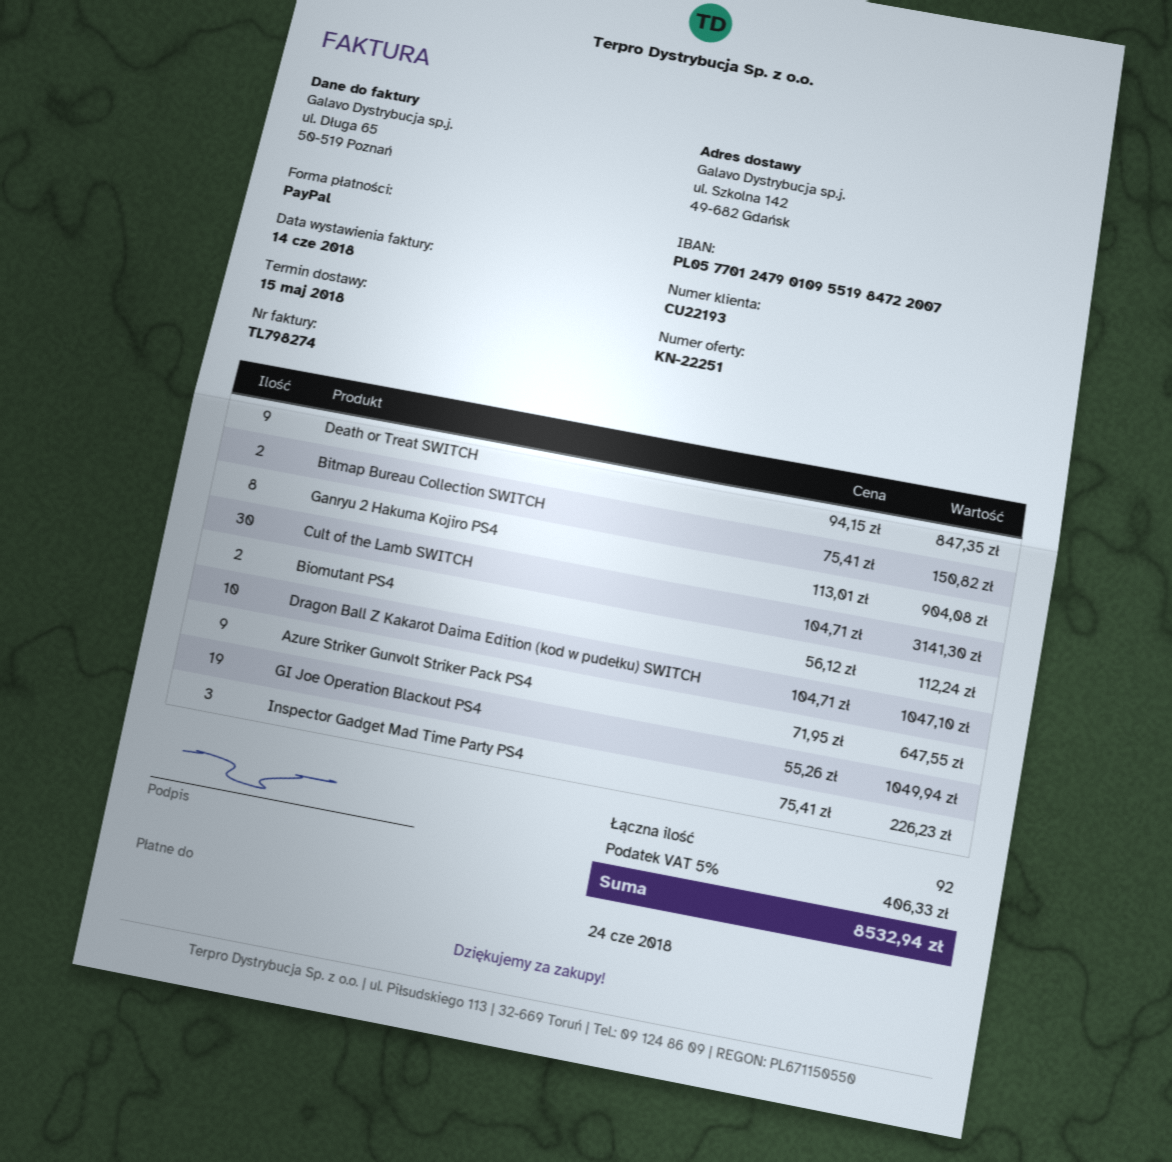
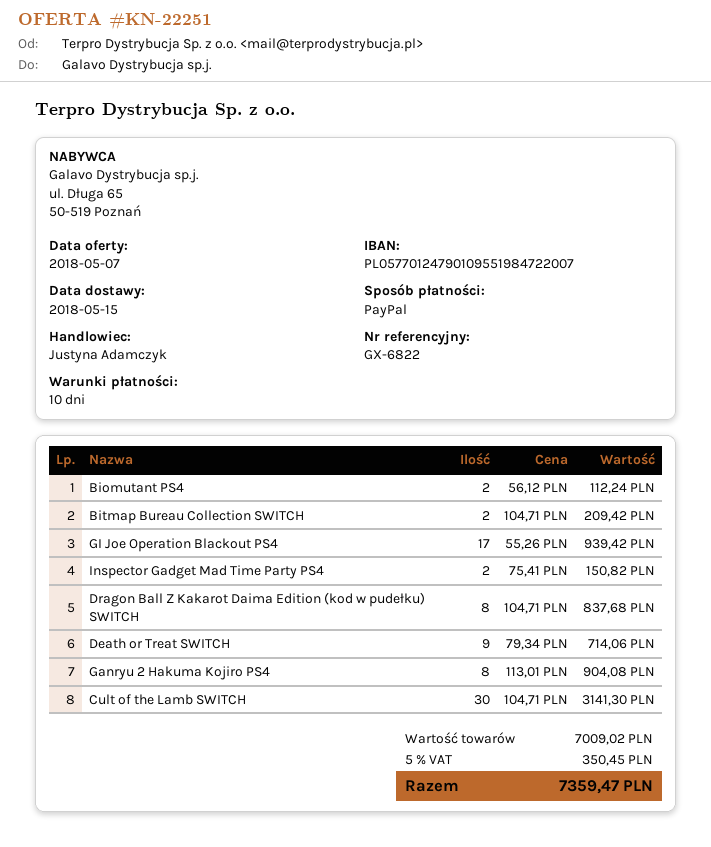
Death or Treat SWITCH: 9 x 94.15 = 847.35 -> 9 x 79.34 = 714.06
Bitmap Bureau Collection SWITCH: 2 x 75.41 = 150.82 -> 2 x 104.71 = 209.42
Dragon Ball Z Kakarot Daima Edition (kod w pudełku) SWITCH: 10 x 104.71 = 1047.10 -> 8 x 104.71 = 837.68
Azure Striker Gunvolt Striker Pack PS4: 9 x 71.95 = 647.55 -> none
GI Joe Operation Blackout PS4: 19 x 55.26 = 1049.94 -> 17 x 55.26 = 939.42
Inspector Gadget Mad Time Party PS4: 3 x 75.41 = 226.23 -> 2 x 75.41 = 150.82
tax: 5% = 406.33 -> 5% = 350.45
total: 8532.94 -> 7359.47

